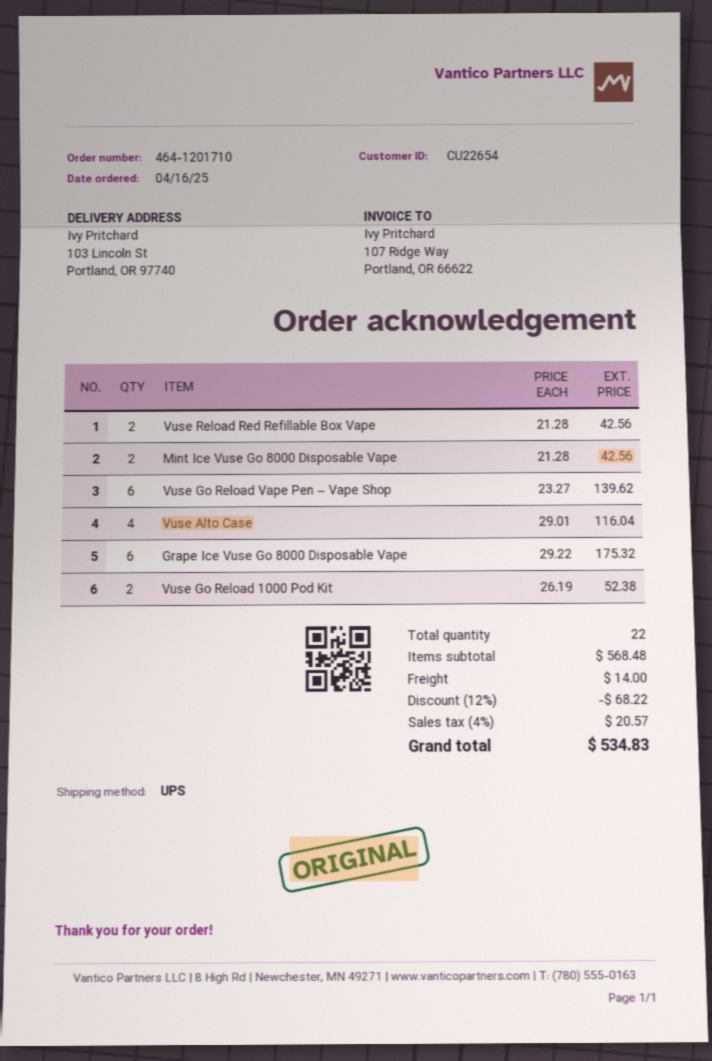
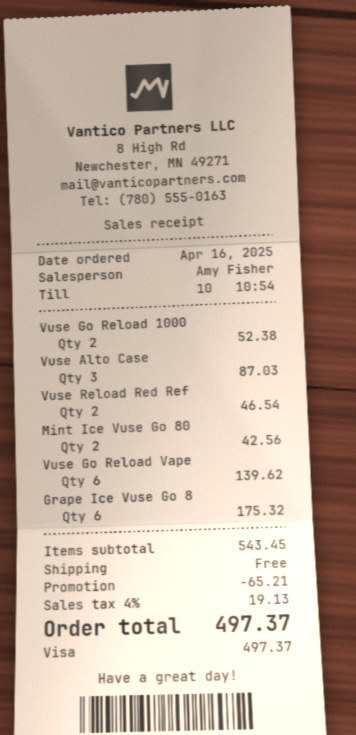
Vuse Reload Red Refillable Box Vape: 2 for 42.56 -> 2 for 46.54
Vuse Alto Case: 4 for 116.04 -> 3 for 87.03
subtotal: 568.48 -> 543.45
discount: 68.22 -> 65.21
shipping: 14.00 -> 0.00
tax: 4% = 20.57 -> 4% = 19.13
total: 534.83 -> 497.37

